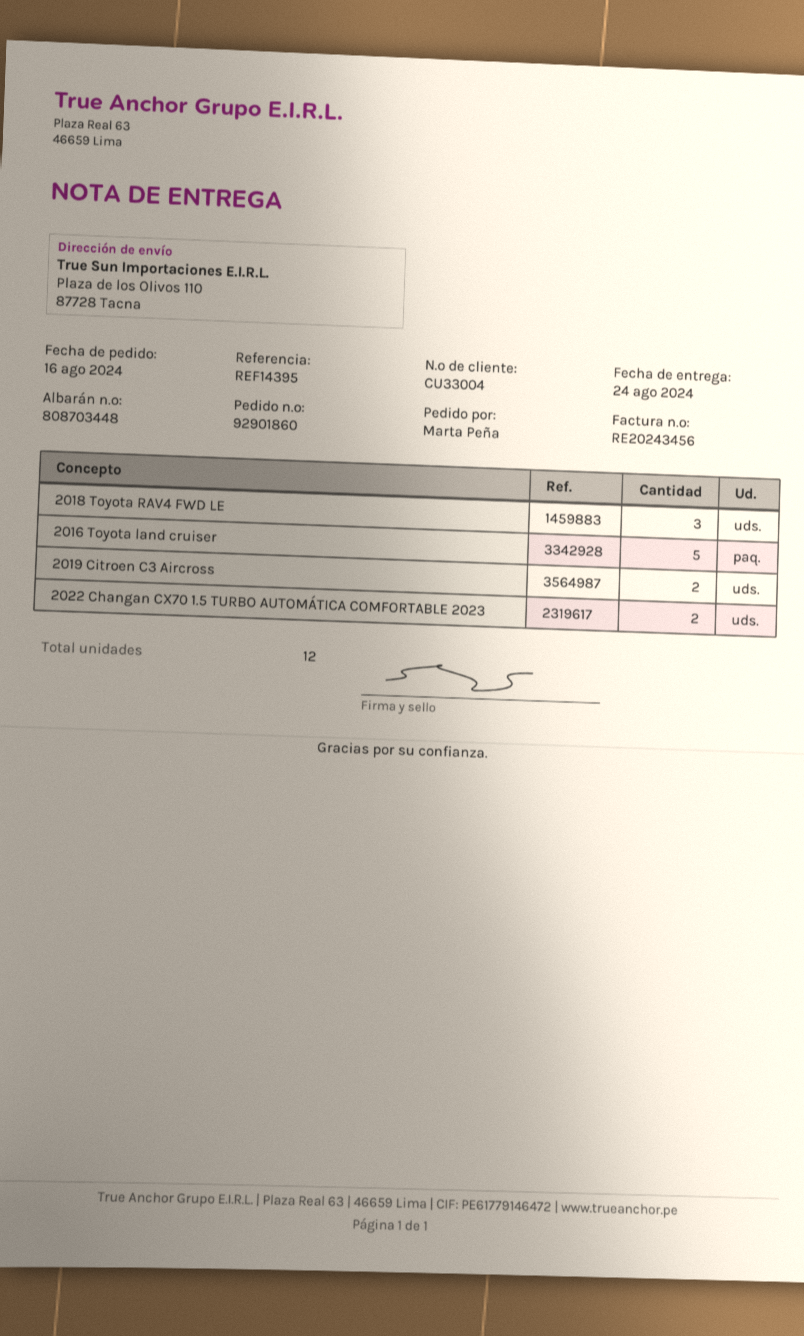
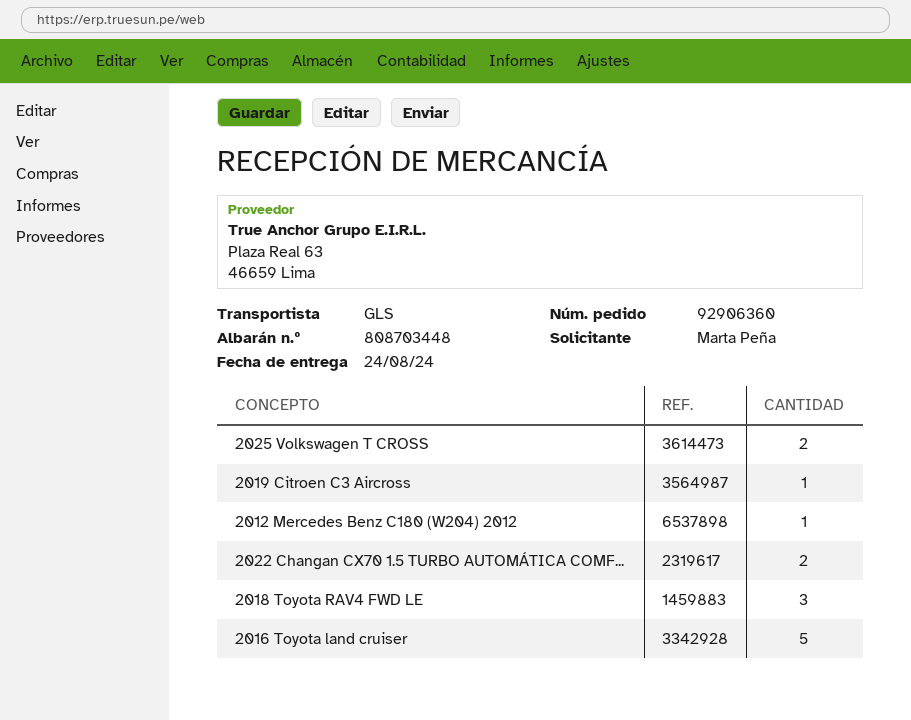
order number: 92901860 -> 92906360
2019 Citroen C3 Aircross: 2 -> 1
2025 Volkswagen T CROSS: none -> 2
2012 Mercedes Benz C180 (W204) 2012: none -> 1

